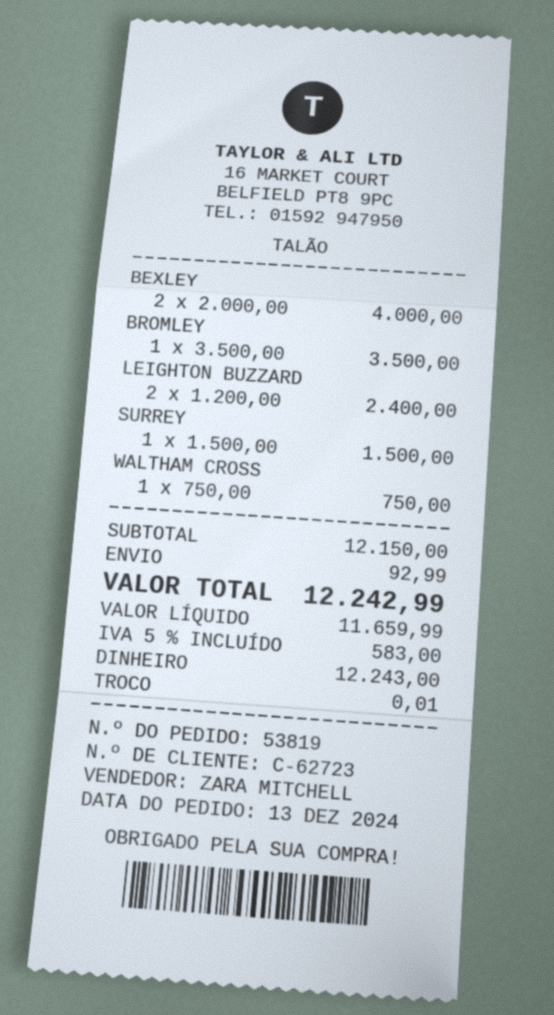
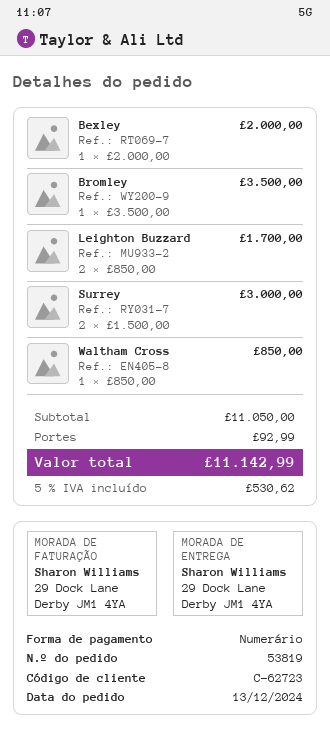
BEXLEY: 2 x 2000.00 = 4000.00 -> 1 x 2000.00 = 2000.00
LEIGHTON BUZZARD: 2 x 1200.00 = 2400.00 -> 2 x 850.00 = 1700.00
SURREY: 1 x 1500.00 = 1500.00 -> 2 x 1500.00 = 3000.00
WALTHAM CROSS: 1 x 750.00 = 750.00 -> 1 x 850.00 = 850.00
subtotal: 12150.00 -> 11050.00
tax: 5% = 583.00 -> 5% = 530.62
total: 12242.99 -> 11142.99

